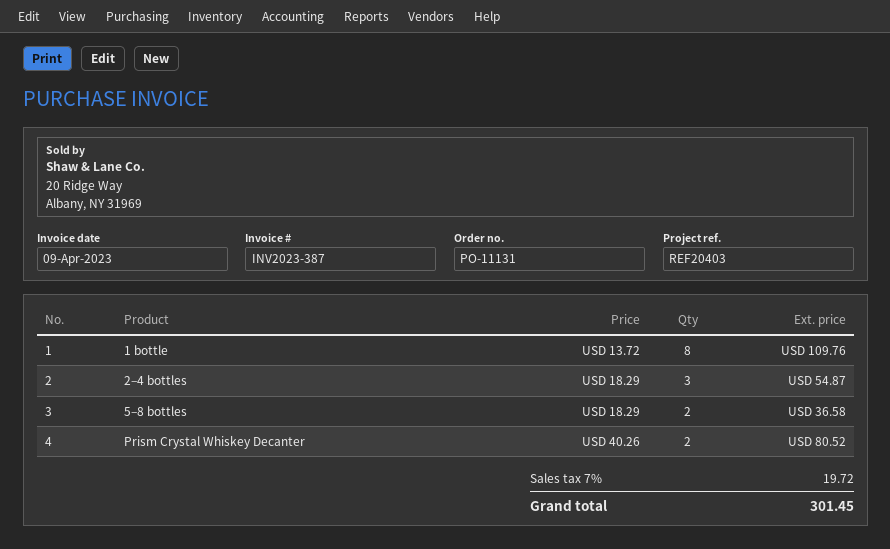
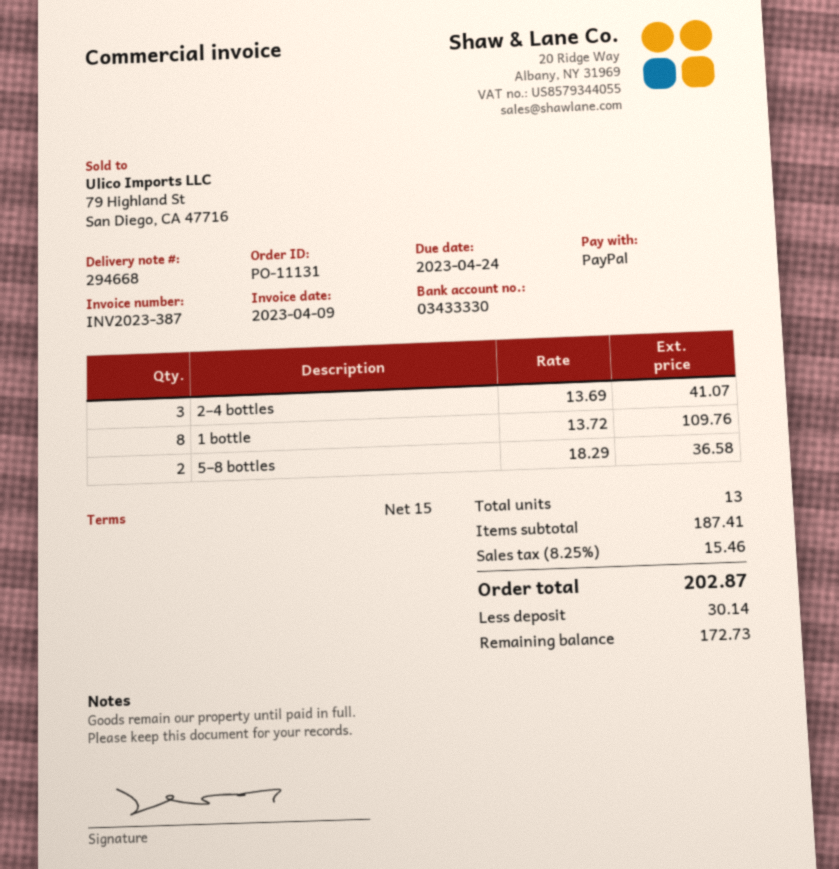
2–4 bottles: 3 x 18.29 = 54.87 -> 3 x 13.69 = 41.07
Prism Crystal Whiskey Decanter: 2 x 40.26 = 80.52 -> none
tax: 7% = 19.72 -> 8.25% = 15.46
total: 301.45 -> 202.87

